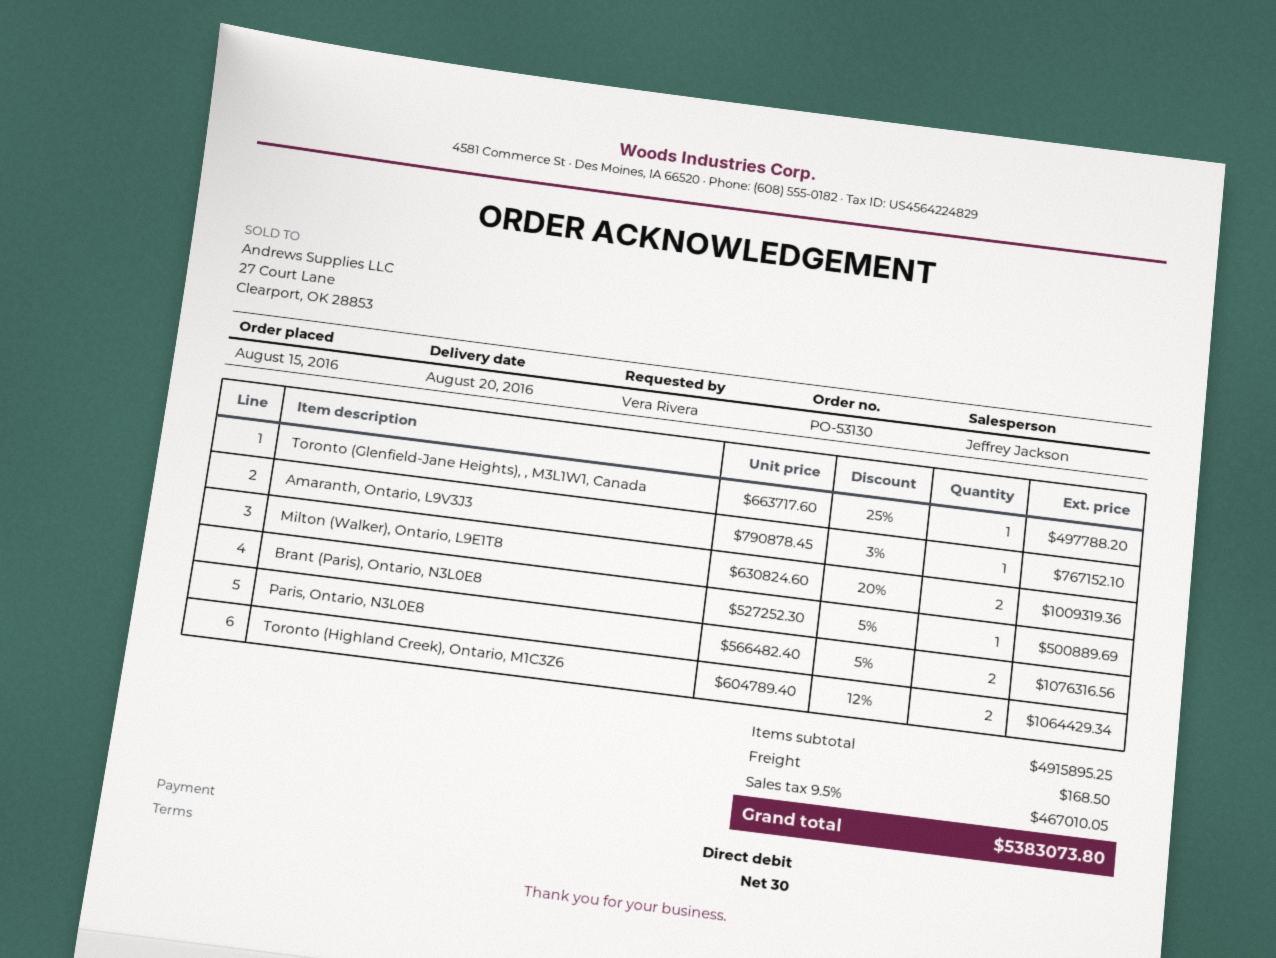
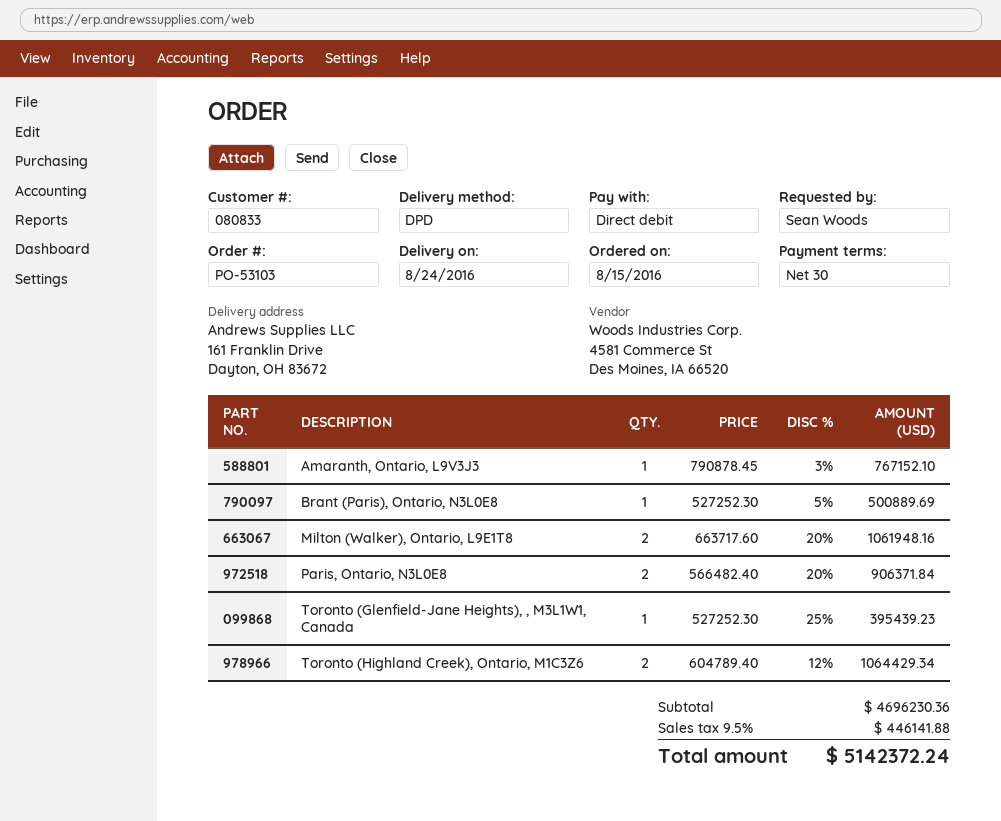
order number: PO-53130 -> PO-53103
delivery date: 2016-08-20 -> 2016-08-24
ordered by: Vera Rivera -> Sean Woods
Toronto (Glenfield-Jane Heights), , M3L1W1, Canada: 1 x 663717.60 - 25% = 497788.20 -> 1 x 527252.30 - 25% = 395439.23
Milton (Walker), Ontario, L9E1T8: 2 x 630824.60 - 20% = 1009319.36 -> 2 x 663717.60 - 20% = 1061948.16
Paris, Ontario, N3L0E8: 2 x 566482.40 - 5% = 1076316.56 -> 2 x 566482.40 - 20% = 906371.84
subtotal: 4915895.25 -> 4696230.36
shipping: 168.50 -> none
tax: 9.5% = 467010.05 -> 9.5% = 446141.88
total: 5383073.80 -> 5142372.24

